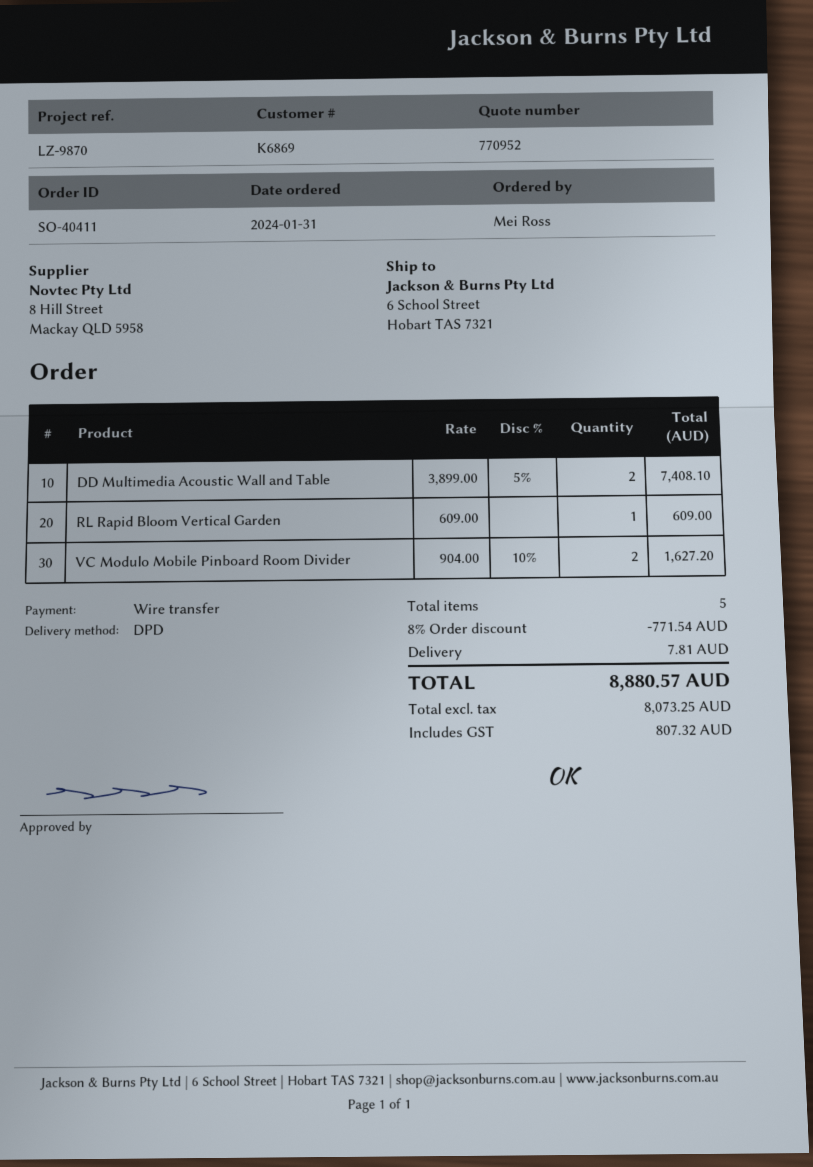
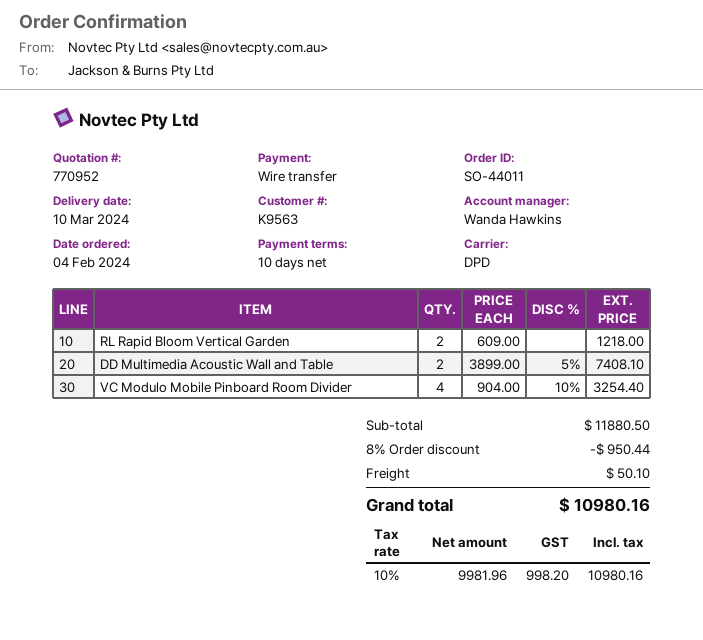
order number: SO-40411 -> SO-44011
order date: 2024-01-31 -> 2024-02-04
customer number: K6869 -> K9563
RL Rapid Bloom Vertical Garden: 1 x 609.00 = 609.00 -> 2 x 609.00 = 1218.00
VC Modulo Mobile Pinboard Room Divider: 2 x 904.00 - 10% = 1627.20 -> 4 x 904.00 - 10% = 3254.40
discount: 8% = 771.54 -> 8% = 950.44
shipping: 7.81 -> 50.10
net: 8073.25 -> 9981.96
tax: 807.32 -> 998.20
total: 8880.57 -> 10980.16

